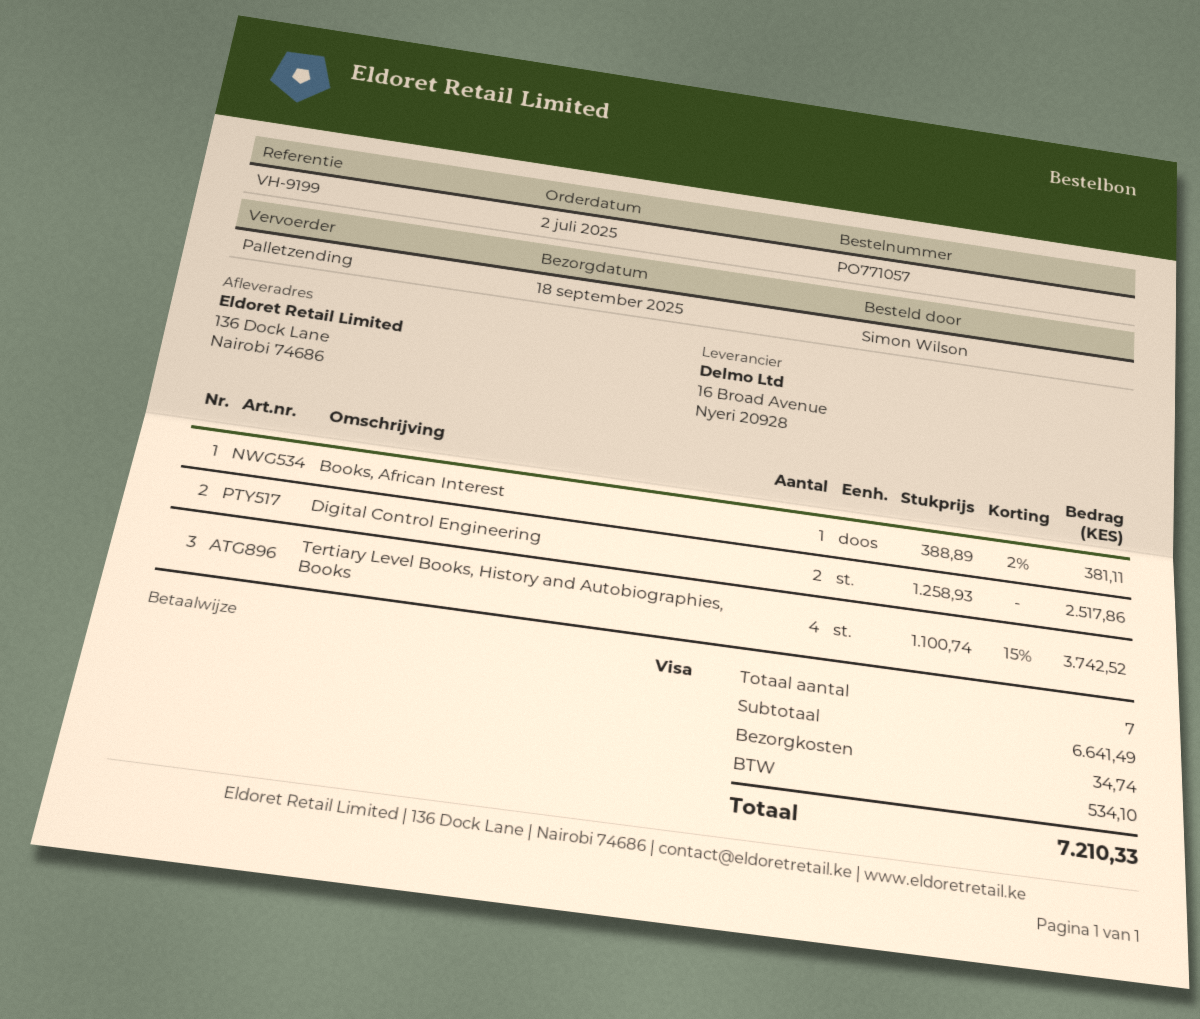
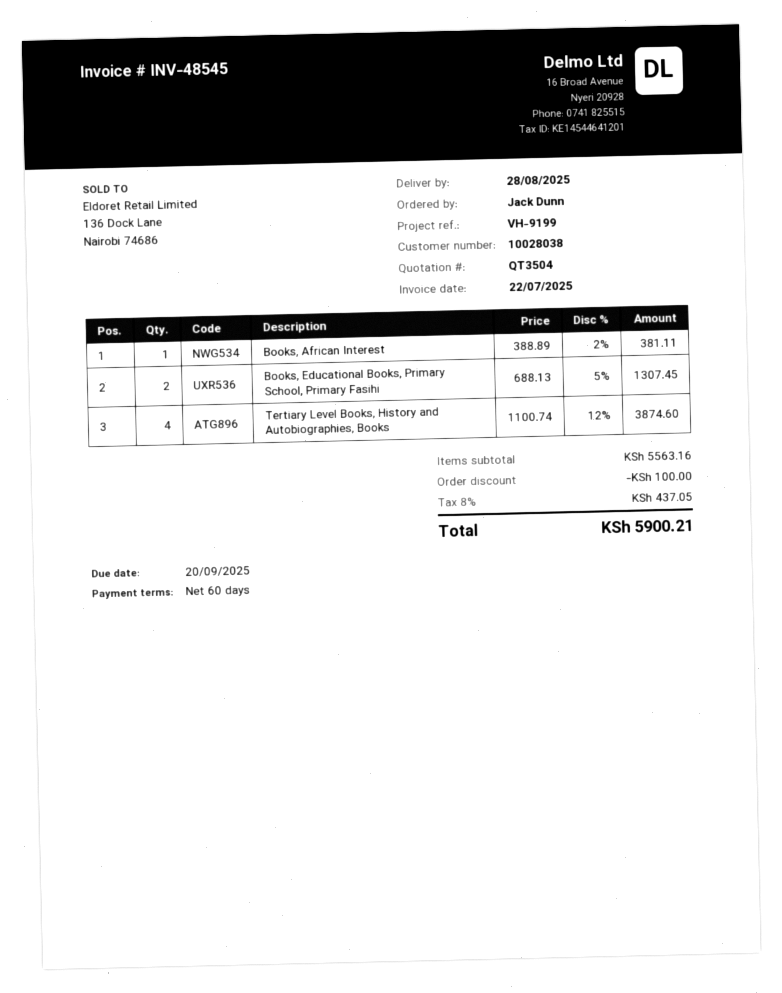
delivery date: 2025-09-18 -> 2025-08-28
ordered by: Simon Wilson -> Jack Dunn
Digital Control Engineering: 2 x 1258.93 = 2517.86 -> none
Tertiary Level Books, History and Autobiographies, Books: 4 x 1100.74 - 15% = 3742.52 -> 4 x 1100.74 - 12% = 3874.60
Books, Educational Books, Primary School, Primary Fasihi: none -> 2 x 688.13 - 5% = 1307.45
subtotal: 6641.49 -> 5563.16
discount: none -> 100.00
shipping: 34.74 -> none
tax: 534.10 -> 437.05
total: 7210.33 -> 5900.21

